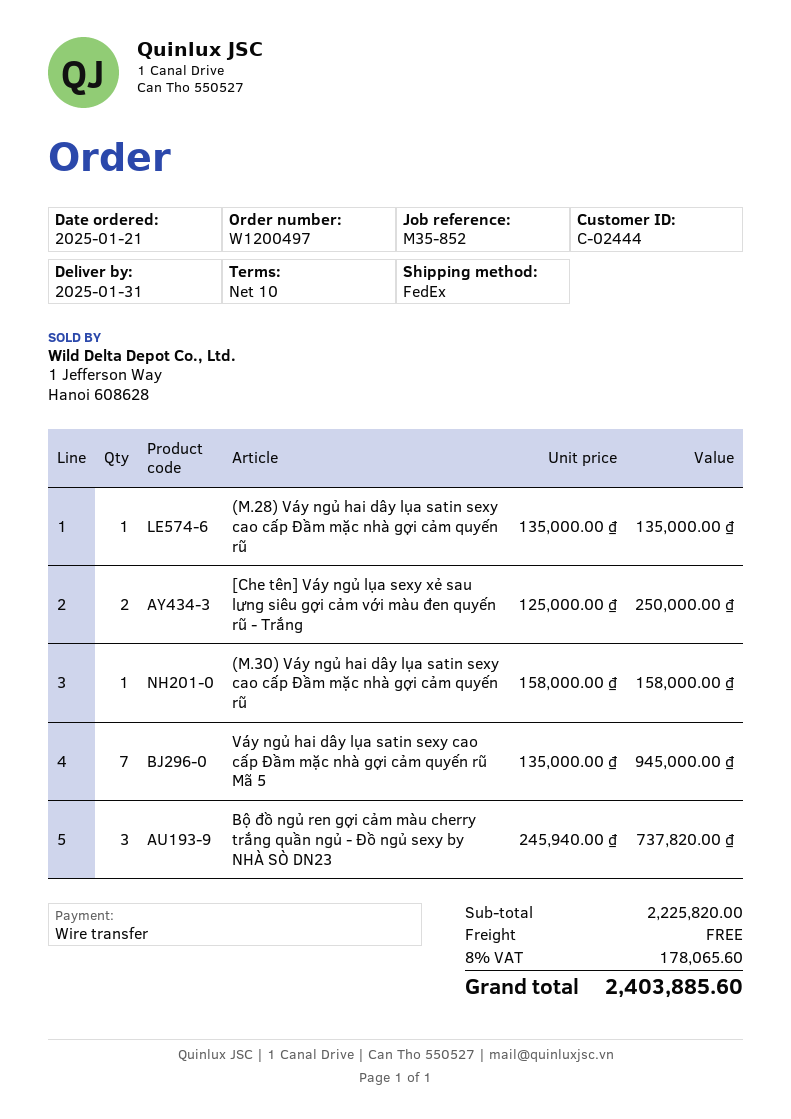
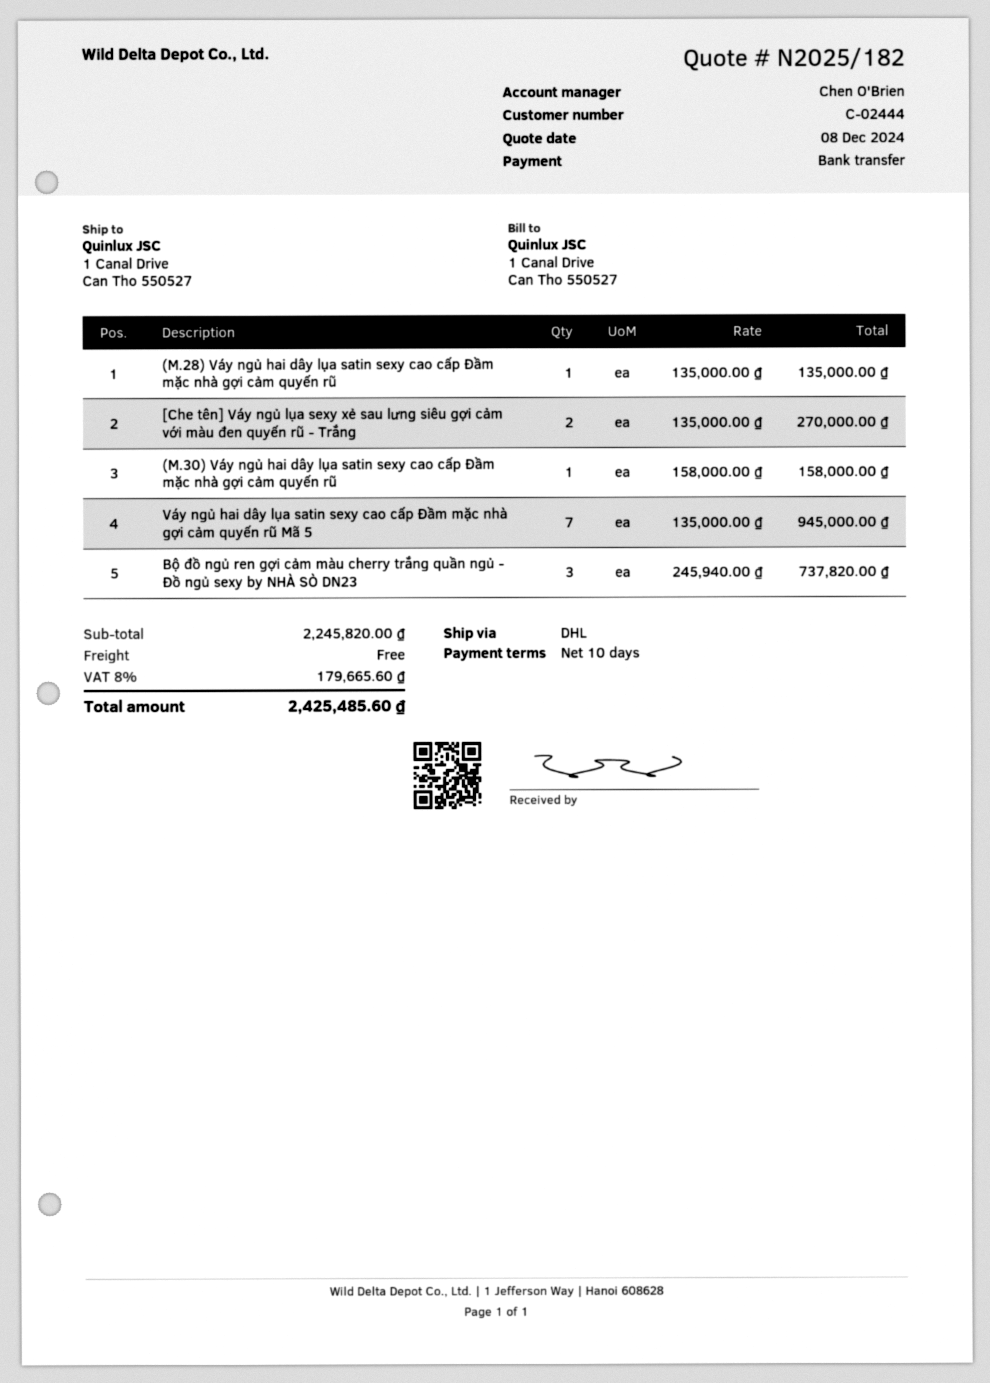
shipping method: FedEx -> DHL
[Che tên] Váy ngủ lụa sexy xẻ sau lưng siêu gợi cảm với màu đen quyến rũ - Trắng: 2 x 125000.00 = 250000.00 -> 2 x 135000.00 = 270000.00
subtotal: 2225820.00 -> 2245820.00
tax: 8% = 178065.60 -> 8% = 179665.60
total: 2403885.60 -> 2425485.60

